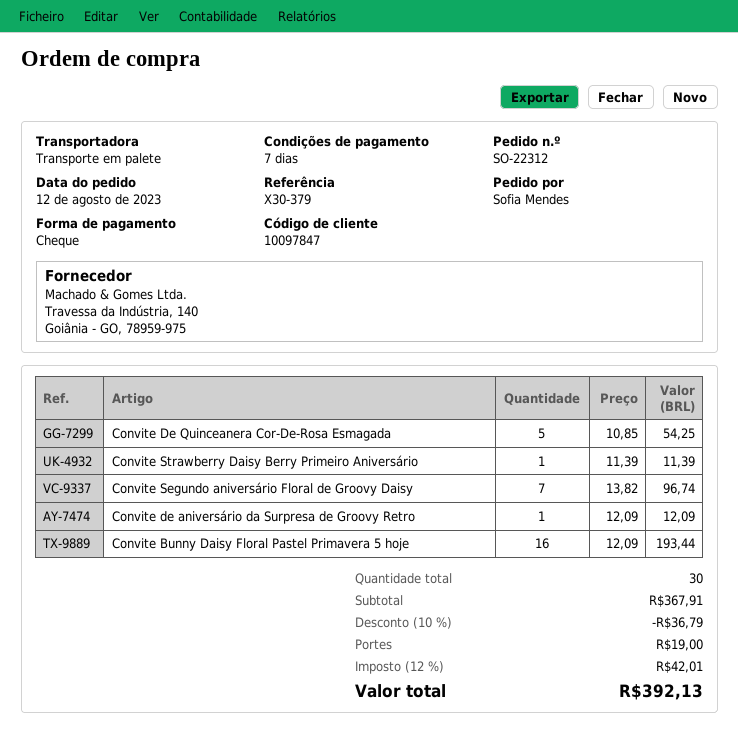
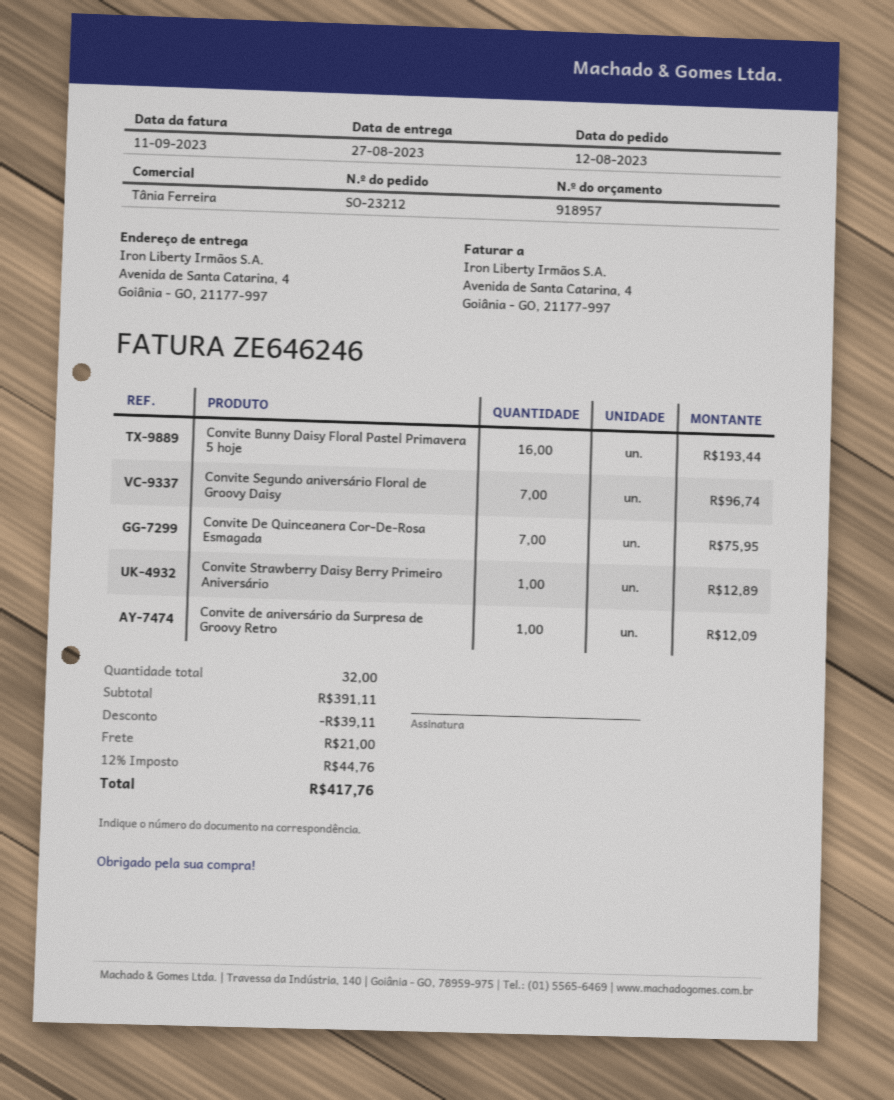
order number: SO-22312 -> SO-23212
Convite De Quinceanera Cor-De-Rosa Esmagada: 5 for 54.25 -> 7 for 75.95
Convite Strawberry Daisy Berry Primeiro Aniversário: 1 for 11.39 -> 1 for 12.89
total quantity: 30 -> 32
subtotal: 367.91 -> 391.11
discount: 36.79 -> 39.11
shipping: 19.00 -> 21.00
tax: 12% = 42.01 -> 12% = 44.76
total: 392.13 -> 417.76

